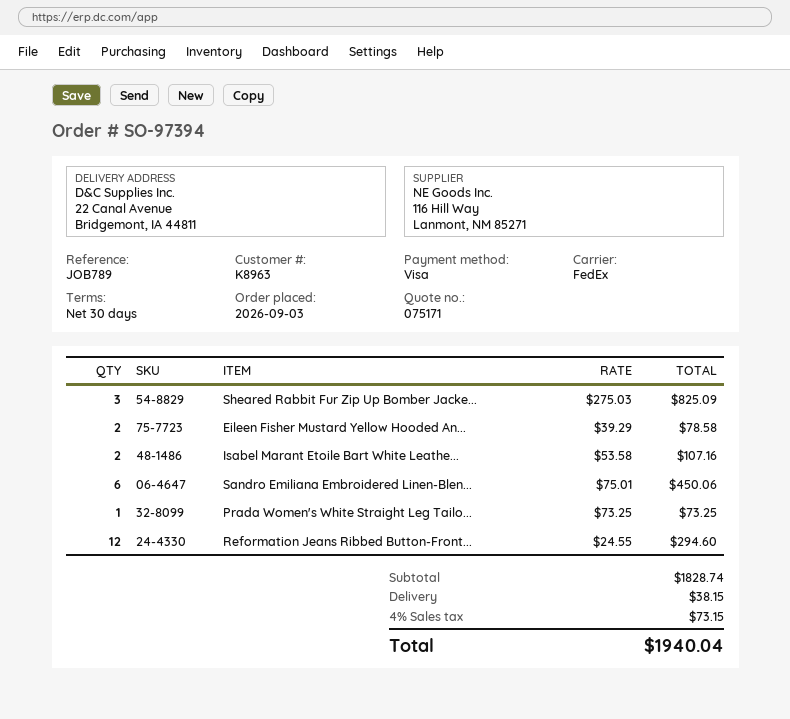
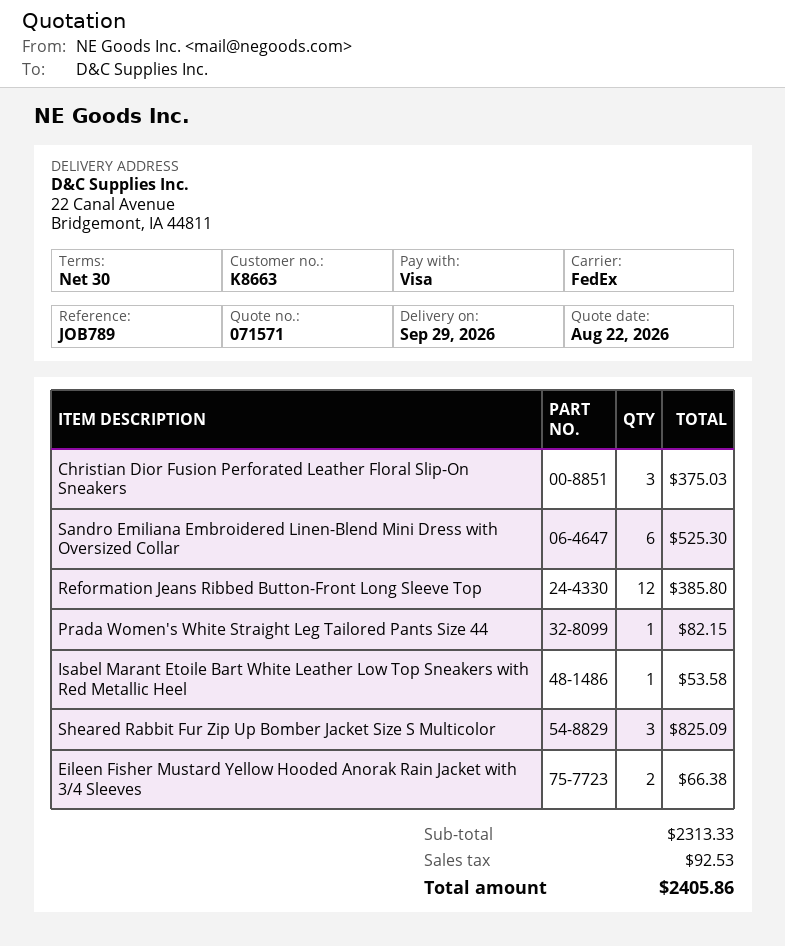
quote number: 075171 -> 071571
customer number: K8963 -> K8663
Eileen Fisher Mustard Yellow Hooded An...: 2 for 78.58 -> 2 for 66.38
Isabel Marant Etoile Bart White Leathe...: 2 for 107.16 -> 1 for 53.58
Sandro Emiliana Embroidered Linen-Blen...: 6 for 450.06 -> 6 for 525.30
Prada Women's White Straight Leg Tailo...: 1 for 73.25 -> 1 for 82.15
Reformation Jeans Ribbed Button-Front...: 12 for 294.60 -> 12 for 385.80
Christian Dior Fusion Perforated Leather Floral Slip-On Sneakers: none -> 3 for 375.03
subtotal: 1828.74 -> 2313.33
shipping: 38.15 -> none
tax: 73.15 -> 92.53
total: 1940.04 -> 2405.86

